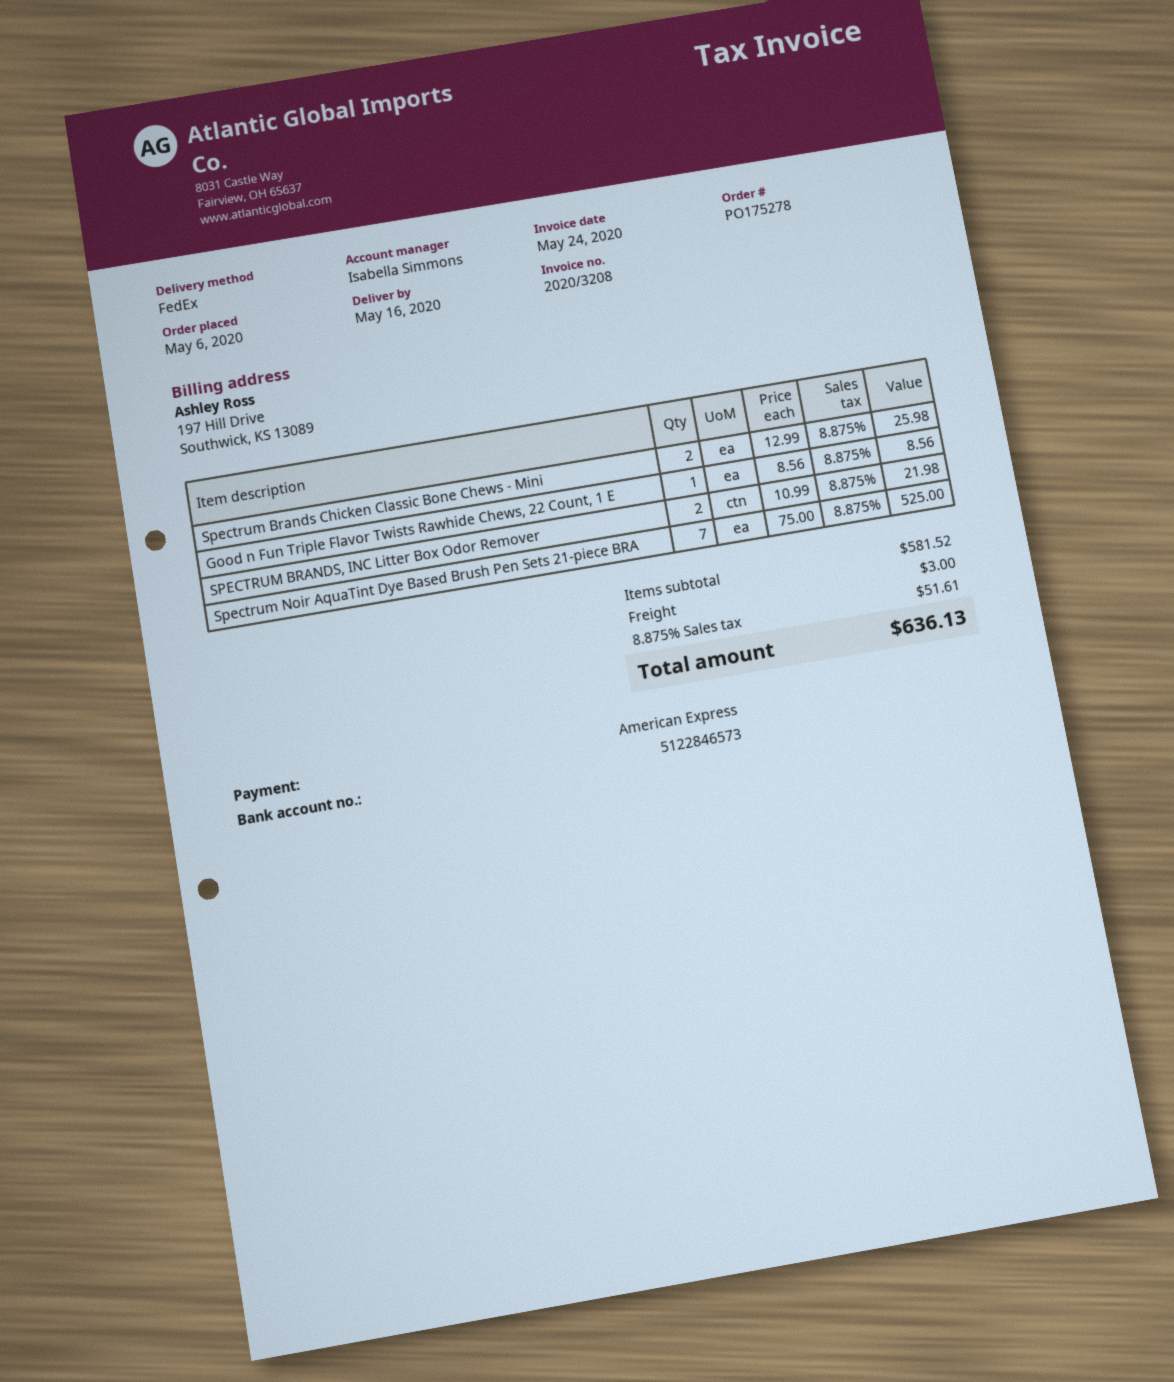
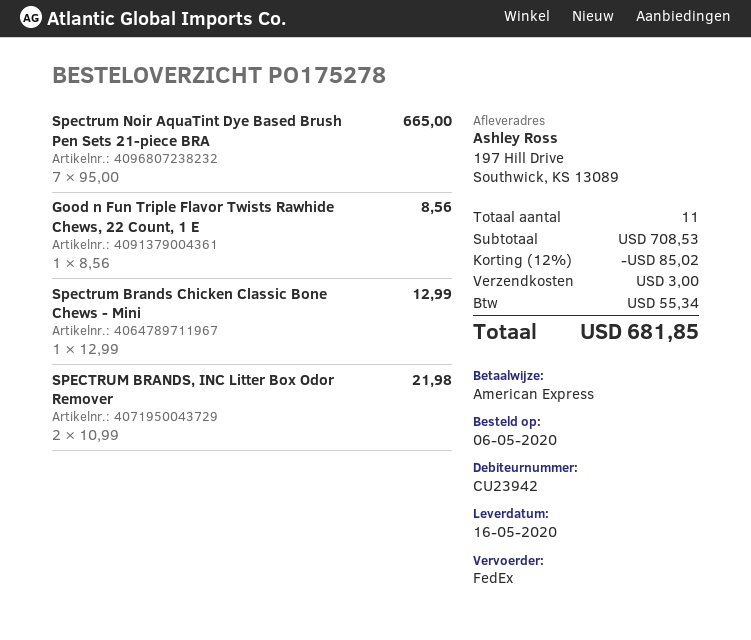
Spectrum Brands Chicken Classic Bone Chews - Mini: 2 x 12.99 = 25.98 -> 1 x 12.99 = 12.99
Spectrum Noir AquaTint Dye Based Brush Pen Sets 21-piece BRA: 7 x 75.00 = 525.00 -> 7 x 95.00 = 665.00
subtotal: 581.52 -> 708.53
discount: none -> 12% = 85.02
tax: 51.61 -> 55.34
total: 636.13 -> 681.85

